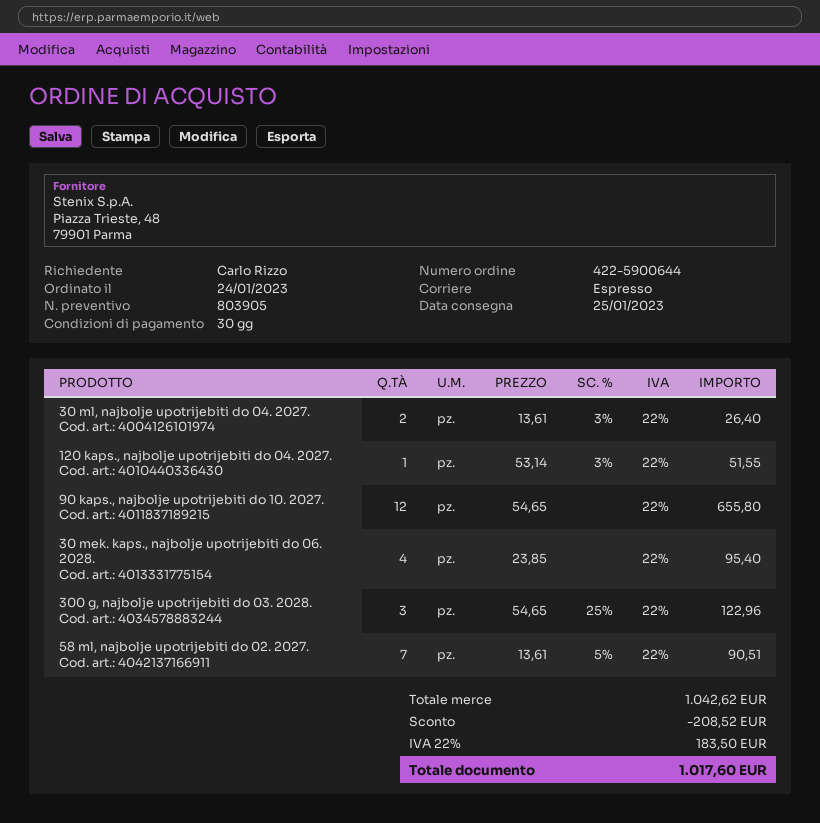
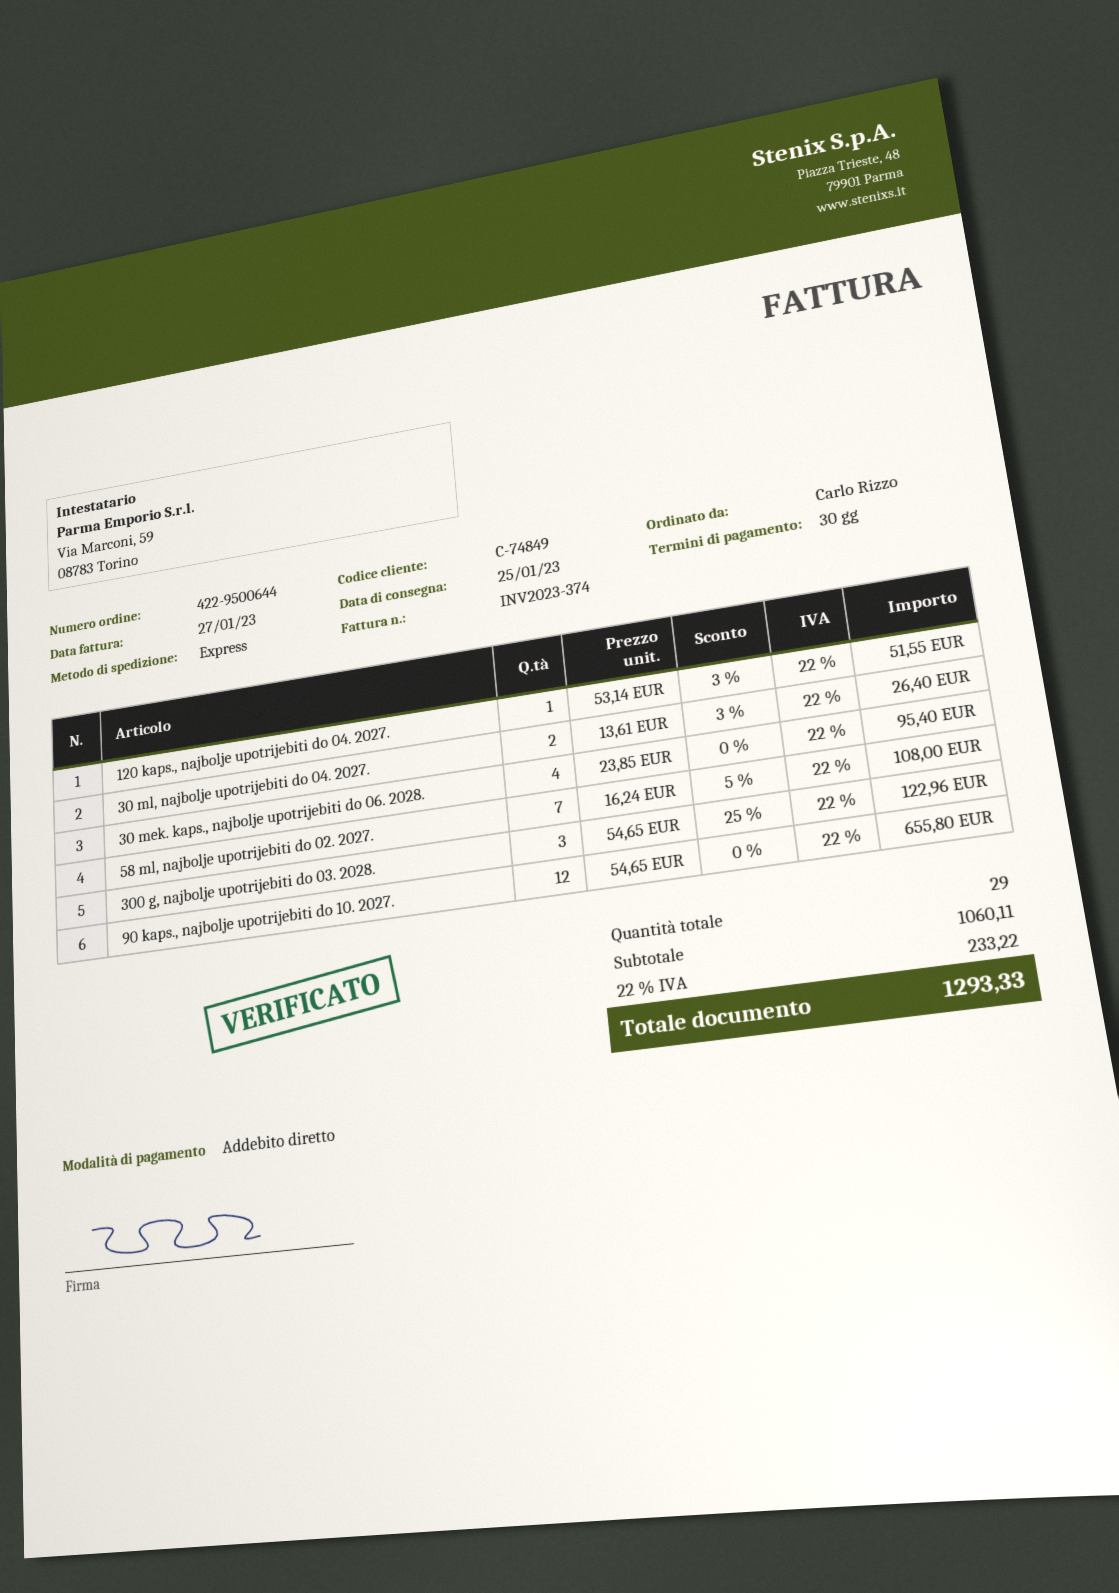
order number: 422-5900644 -> 422-9500644
58 ml, najbolje upotrijebiti do 02. 2027.: 7 x 13.61 - 5% = 90.51 -> 7 x 16.24 - 5% = 108.00
subtotal: 1042.62 -> 1060.11
discount: 208.52 -> none
tax: 22% = 183.50 -> 22% = 233.22
total: 1017.60 -> 1293.33

